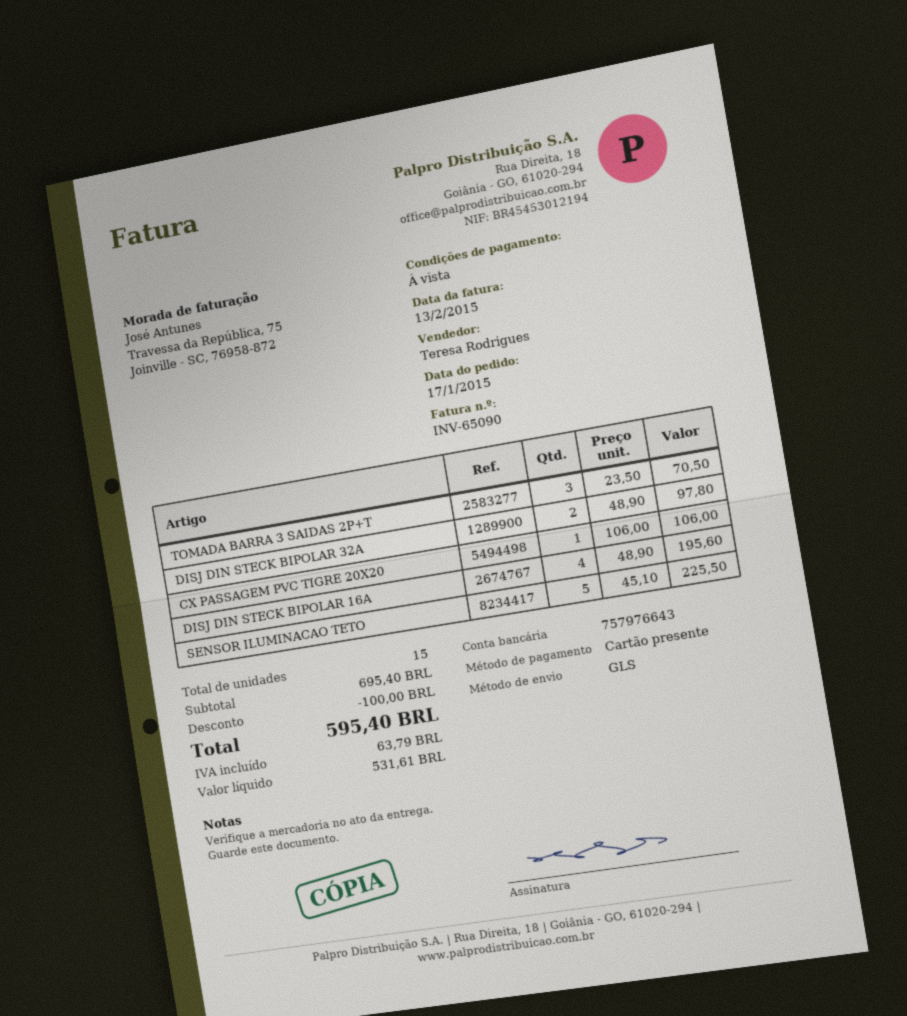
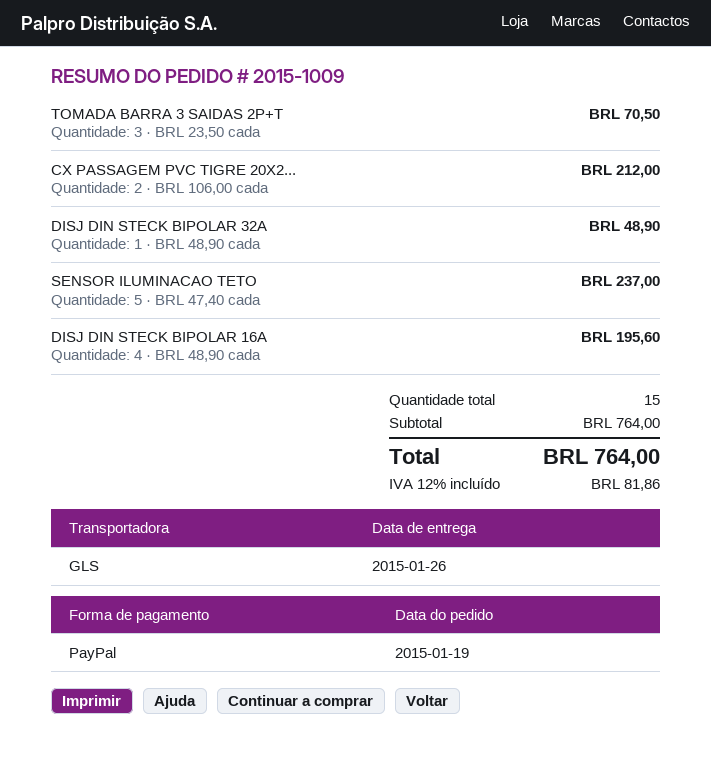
order date: 2015-01-17 -> 2015-01-19
payment method: gift card -> PayPal
DISJ DIN STECK BIPOLAR 32A: 2 x 48.90 = 97.80 -> 1 x 48.90 = 48.90
CX PASSAGEM PVC TIGRE 20X20: 1 x 106.00 = 106.00 -> 2 x 106.00 = 212.00
SENSOR ILUMINACAO TETO: 5 x 45.10 = 225.50 -> 5 x 47.40 = 237.00
subtotal: 695.40 -> 764.00
discount: 100.00 -> none
tax: 63.79 -> 81.86
total: 595.40 -> 764.00

